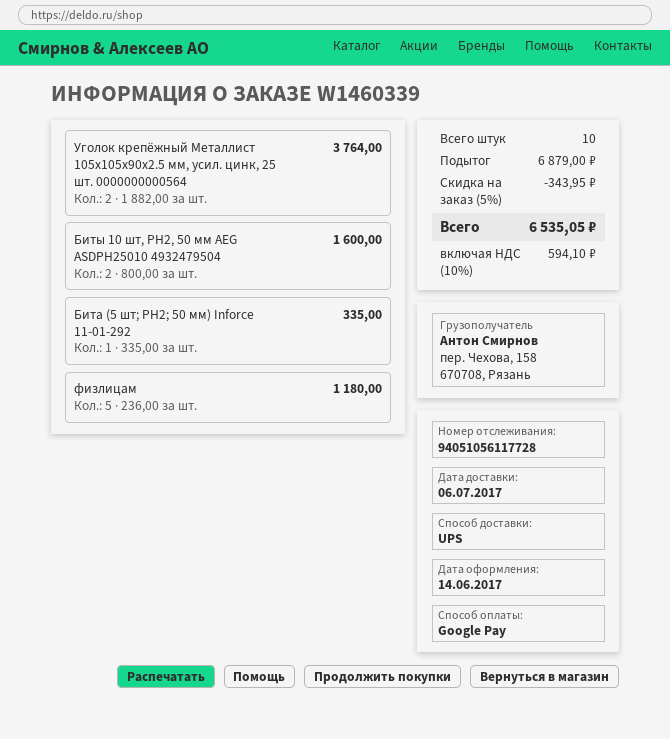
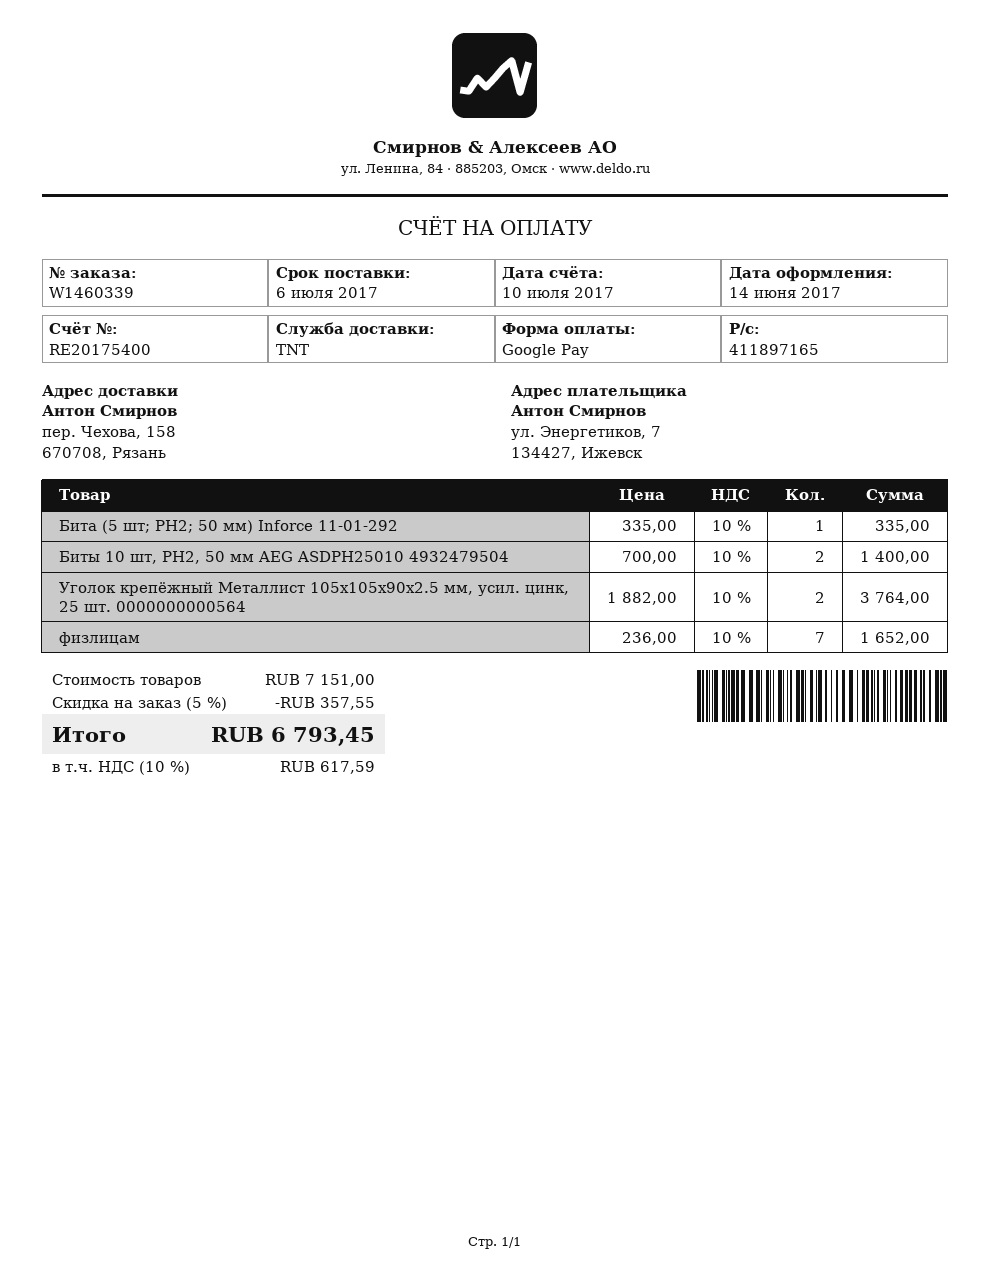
shipping method: UPS -> TNT
Биты 10 шт, РН2, 50 мм AEG ASDPH25010 4932479504: 2 x 800.00 = 1600.00 -> 2 x 700.00 = 1400.00
физлицам: 5 x 236.00 = 1180.00 -> 7 x 236.00 = 1652.00
subtotal: 6879.00 -> 7151.00
discount: 5% = 343.95 -> 5% = 357.55
tax: 10% = 594.10 -> 10% = 617.59
total: 6535.05 -> 6793.45

